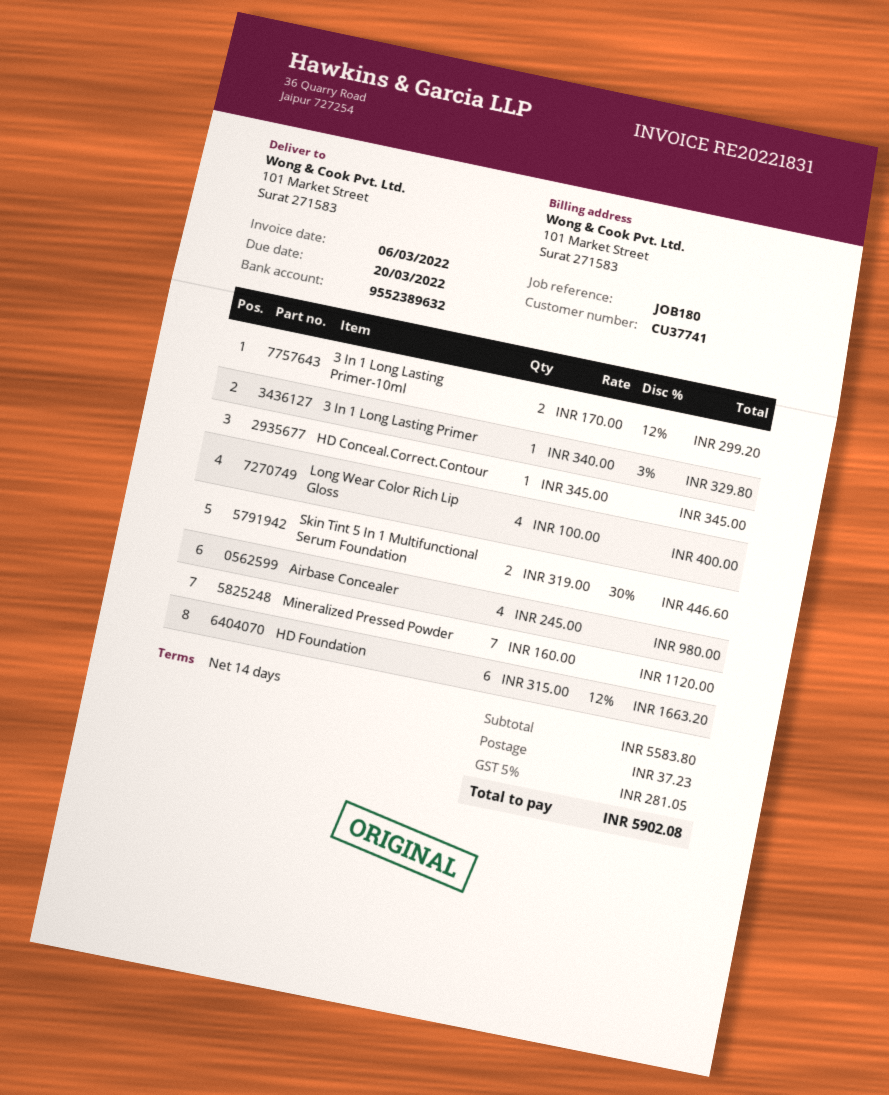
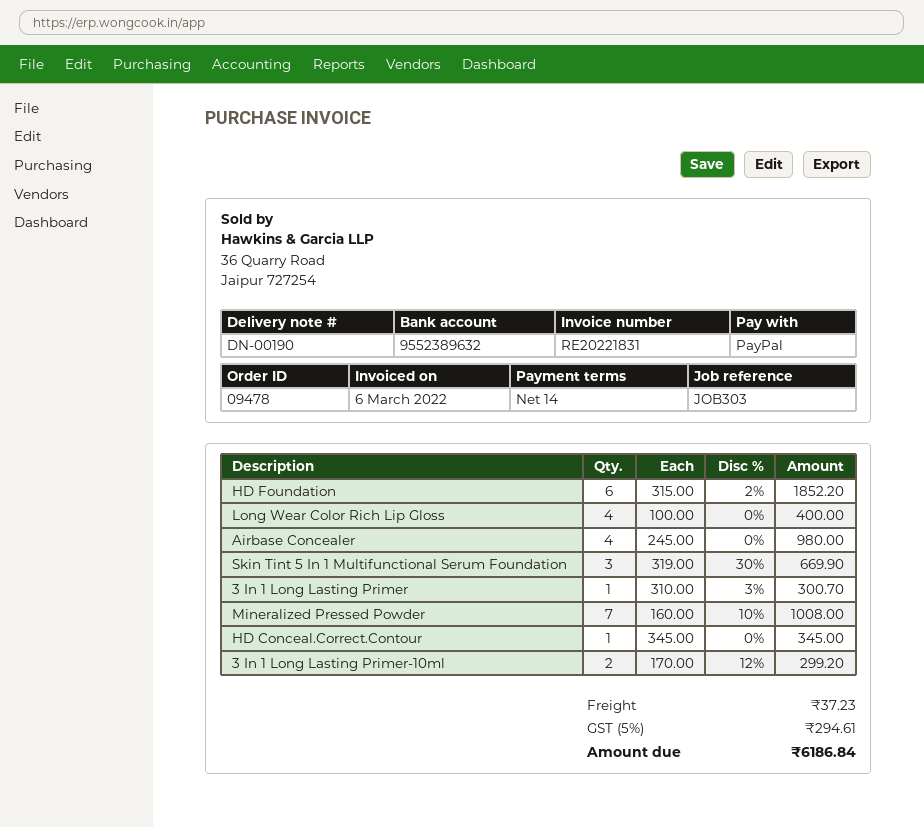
reference: JOB180 -> JOB303
3 In 1 Long Lasting Primer: 1 x 340.00 - 3% = 329.80 -> 1 x 310.00 - 3% = 300.70
Skin Tint 5 In 1 Multifunctional Serum Foundation: 2 x 319.00 - 30% = 446.60 -> 3 x 319.00 - 30% = 669.90
Mineralized Pressed Powder: 7 x 160.00 = 1120.00 -> 7 x 160.00 - 10% = 1008.00
HD Foundation: 6 x 315.00 - 12% = 1663.20 -> 6 x 315.00 - 2% = 1852.20
tax: 5% = 281.05 -> 5% = 294.61
total: 5902.08 -> 6186.84

